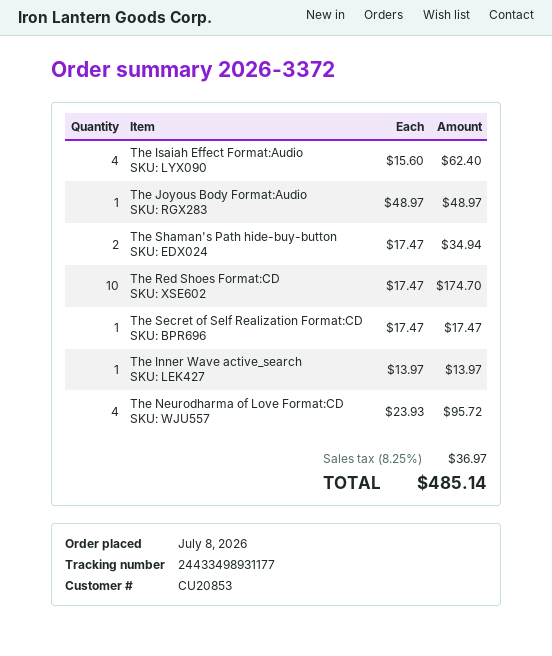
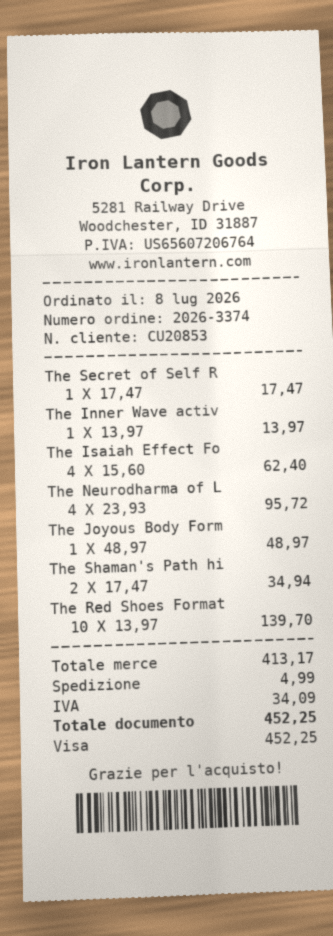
order number: 2026-3372 -> 2026-3374
The Red Shoes Format:CD: 10 x 17.47 = 174.70 -> 10 x 13.97 = 139.70
shipping: none -> 4.99
tax: 36.97 -> 34.09
total: 485.14 -> 452.25

